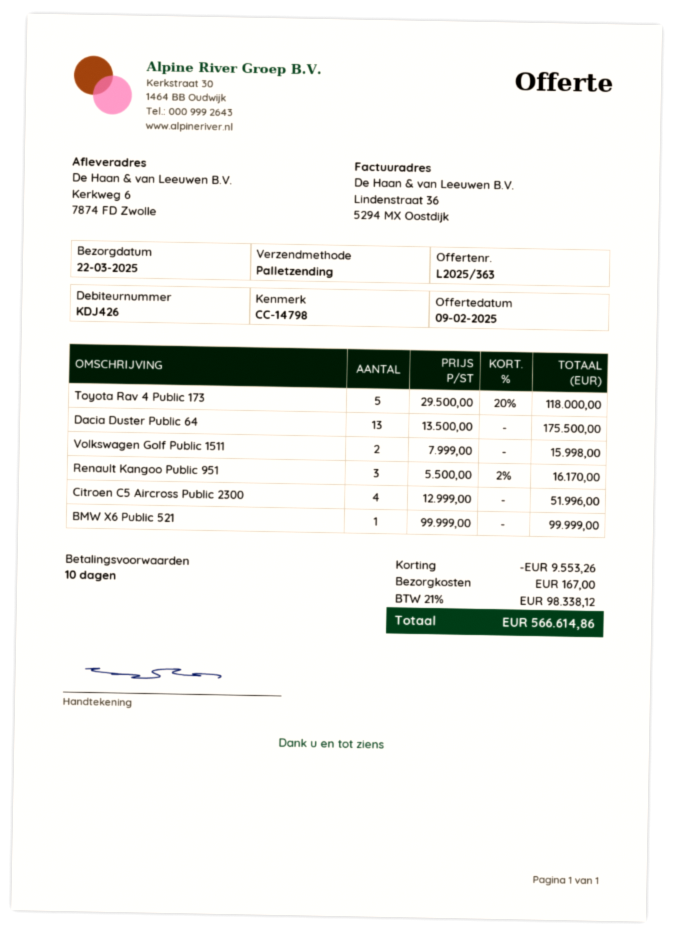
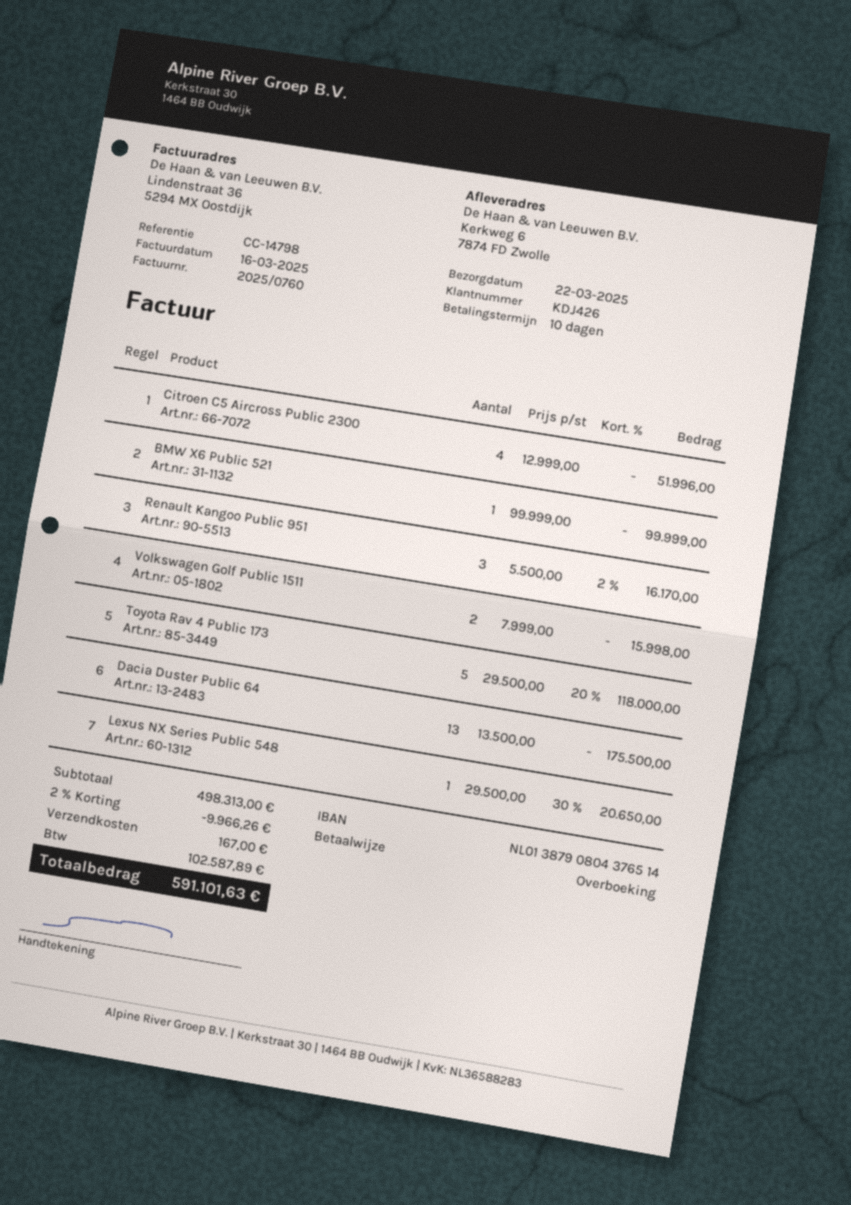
Lexus NX Series Public 548: none -> 1 x 29500.00 - 30% = 20650.00
discount: 9553.26 -> 9966.26
tax: 98338.12 -> 102587.89
total: 566614.86 -> 591101.63

